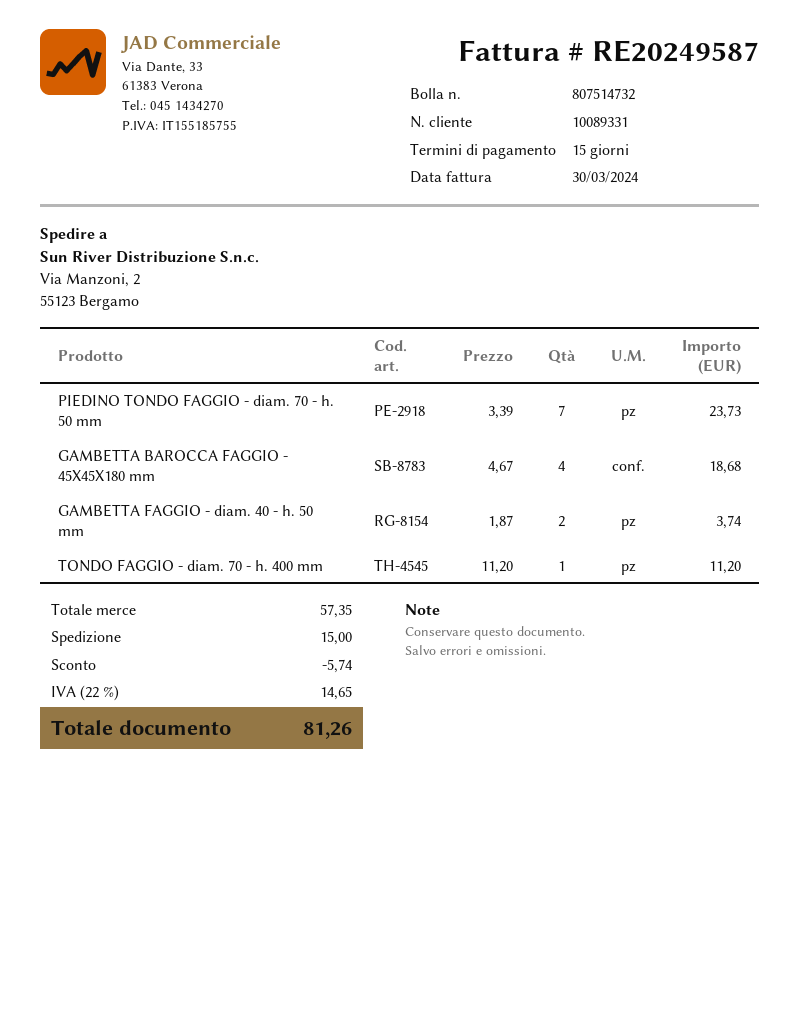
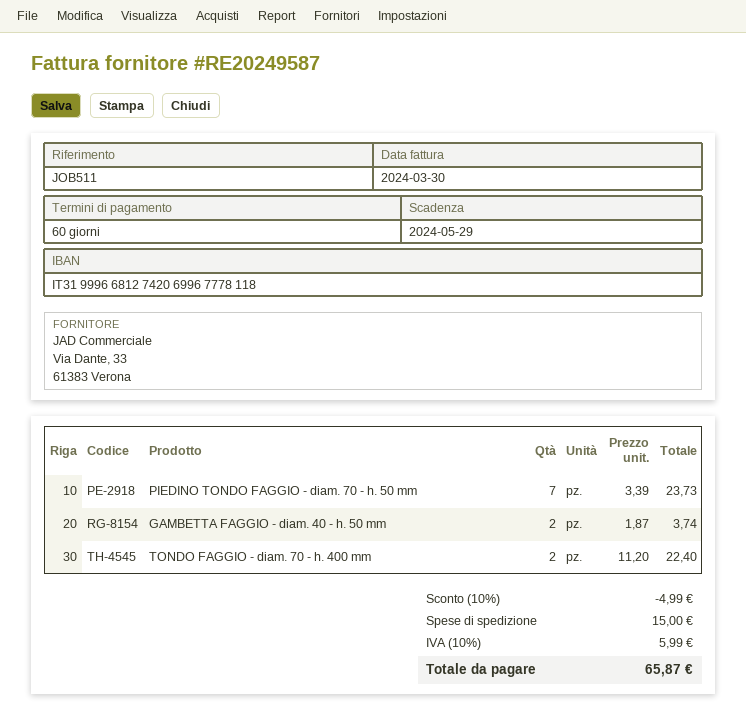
payment terms: 15 days -> 60 days
GAMBETTA BAROCCA FAGGIO - 45X45X180 mm: 4 x 4.67 = 18.68 -> none
TONDO FAGGIO - diam. 70 - h. 400 mm: 1 x 11.20 = 11.20 -> 2 x 11.20 = 22.40
discount: 5.74 -> 4.99
tax: 22% = 14.65 -> 10% = 5.99
total: 81.26 -> 65.87

